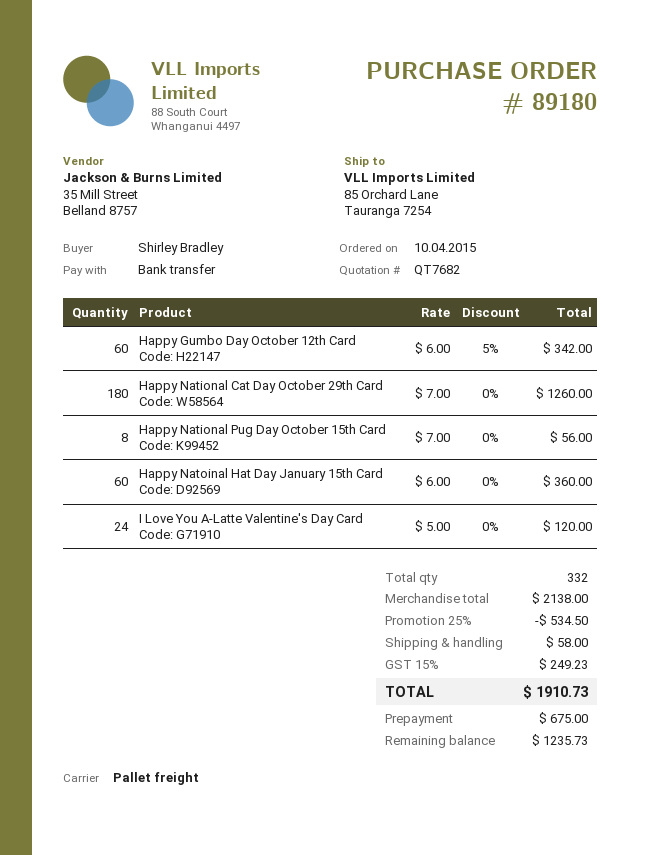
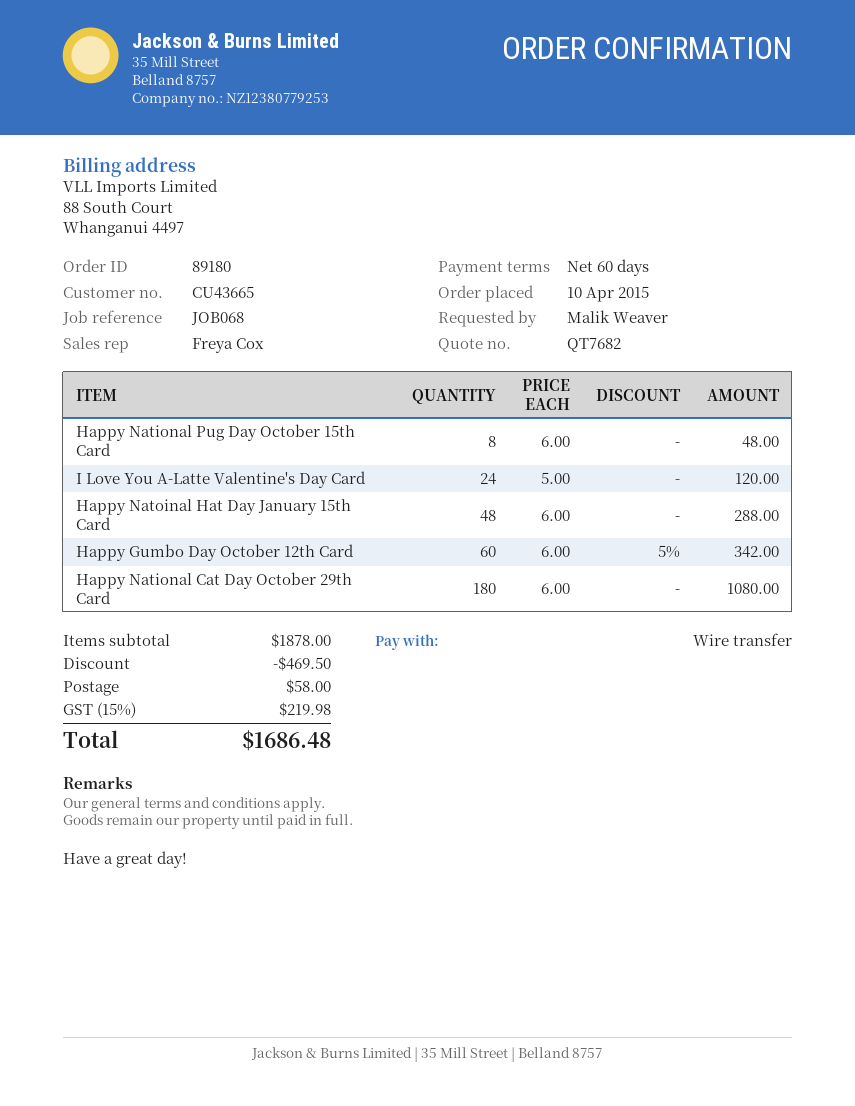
ordered by: Shirley Bradley -> Malik Weaver
Happy National Cat Day October 29th Card: 180 x 7.00 = 1260.00 -> 180 x 6.00 = 1080.00
Happy National Pug Day October 15th Card: 8 x 7.00 = 56.00 -> 8 x 6.00 = 48.00
Happy Natoinal Hat Day January 15th Card: 60 x 6.00 = 360.00 -> 48 x 6.00 = 288.00
subtotal: 2138.00 -> 1878.00
discount: 534.50 -> 469.50
tax: 15% = 249.23 -> 15% = 219.98
total: 1910.73 -> 1686.48

